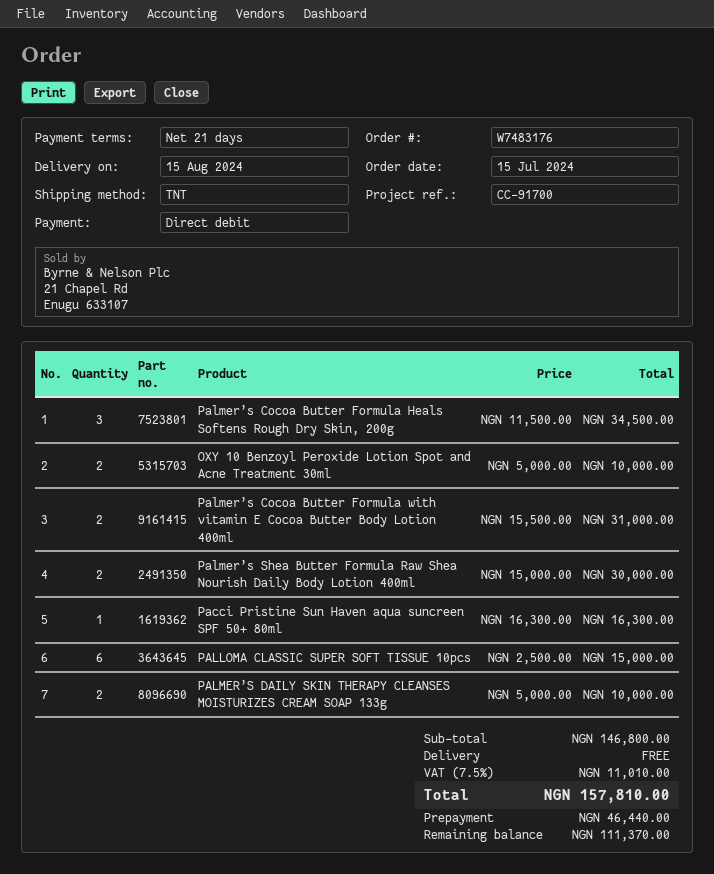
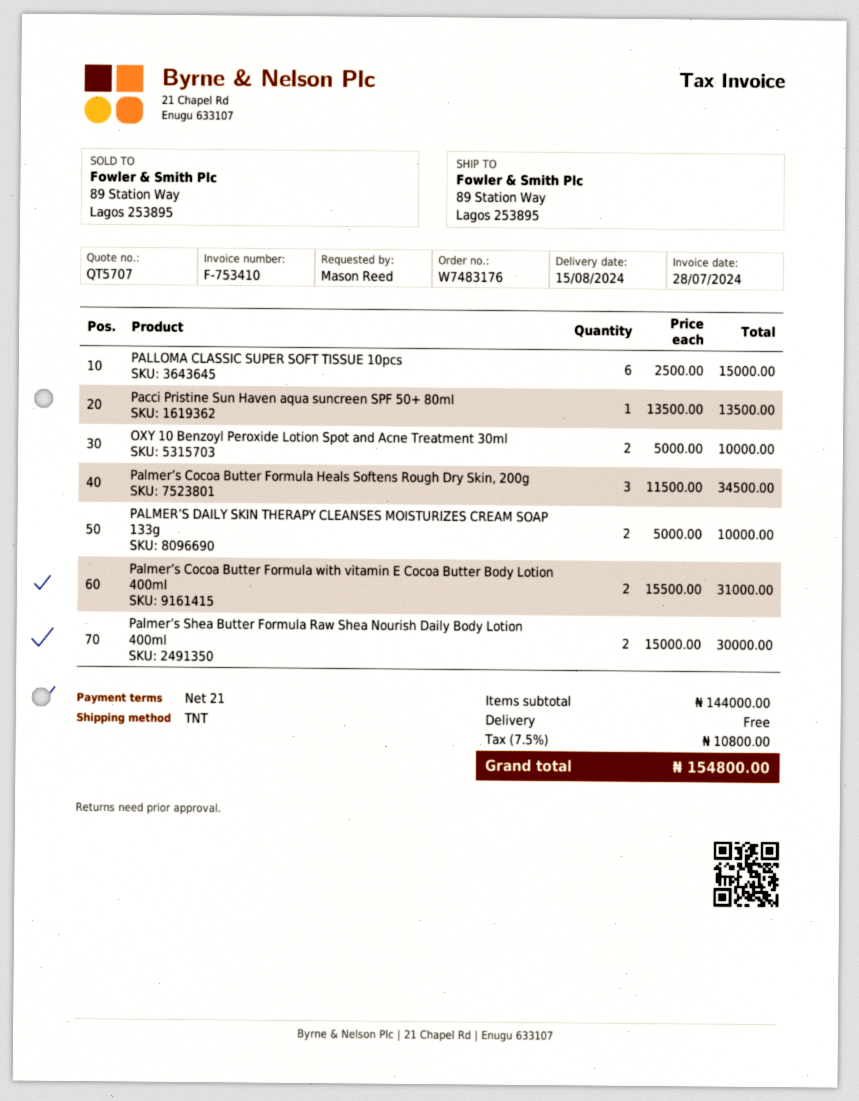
Pacci Pristine Sun Haven aqua suncreen SPF 50+ 80ml: 1 x 16300.00 = 16300.00 -> 1 x 13500.00 = 13500.00
subtotal: 146800.00 -> 144000.00
tax: 7.5% = 11010.00 -> 7.5% = 10800.00
total: 157810.00 -> 154800.00

